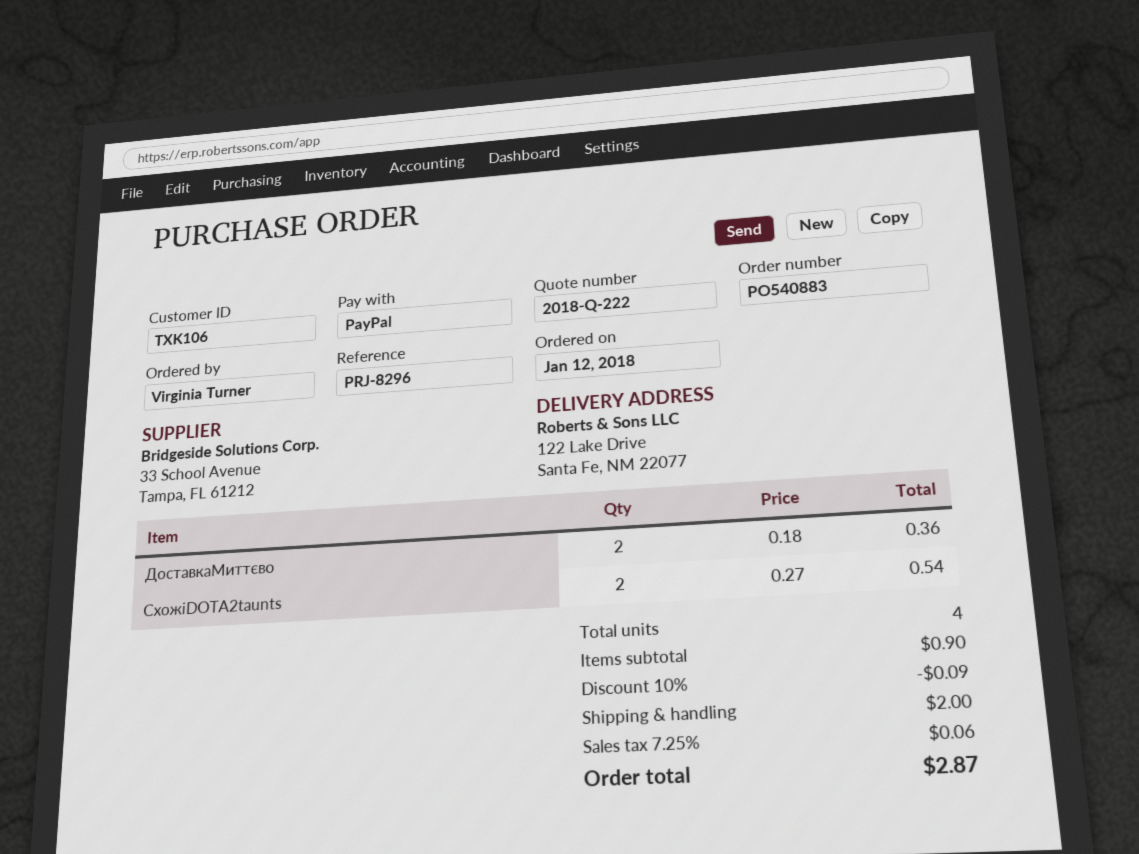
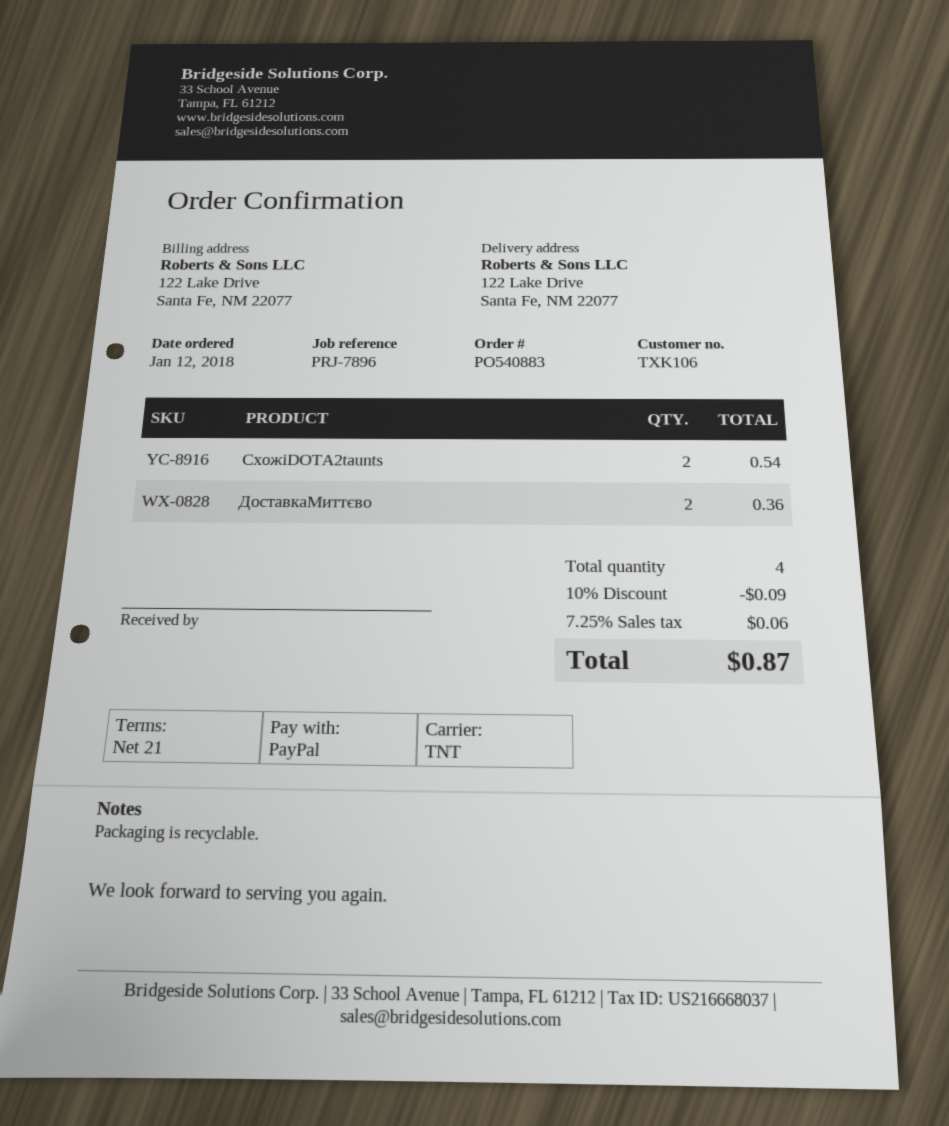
reference: PRJ-8296 -> PRJ-7896
shipping: 2.00 -> none
total: 2.87 -> 0.87

